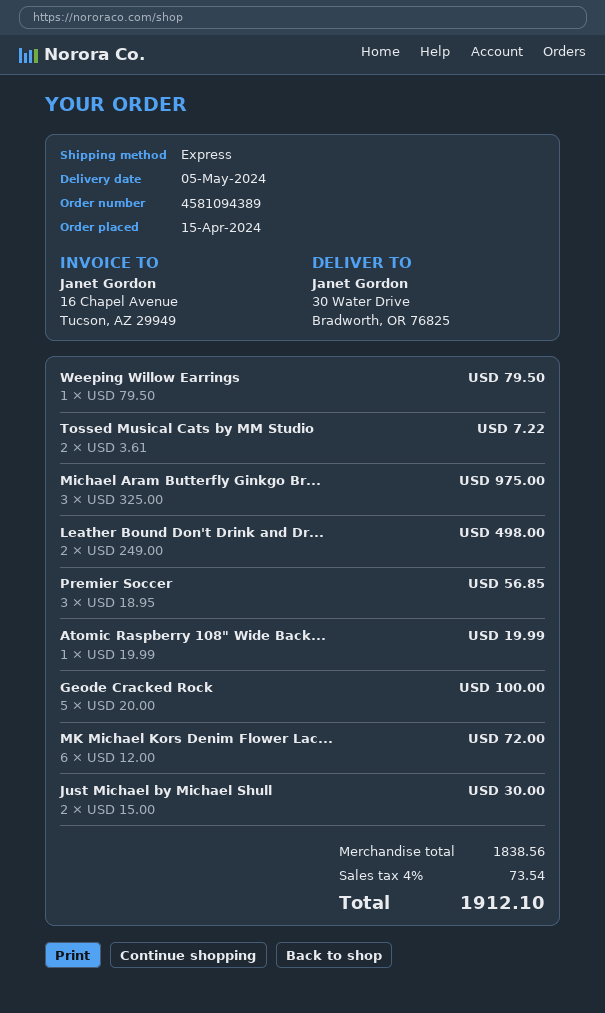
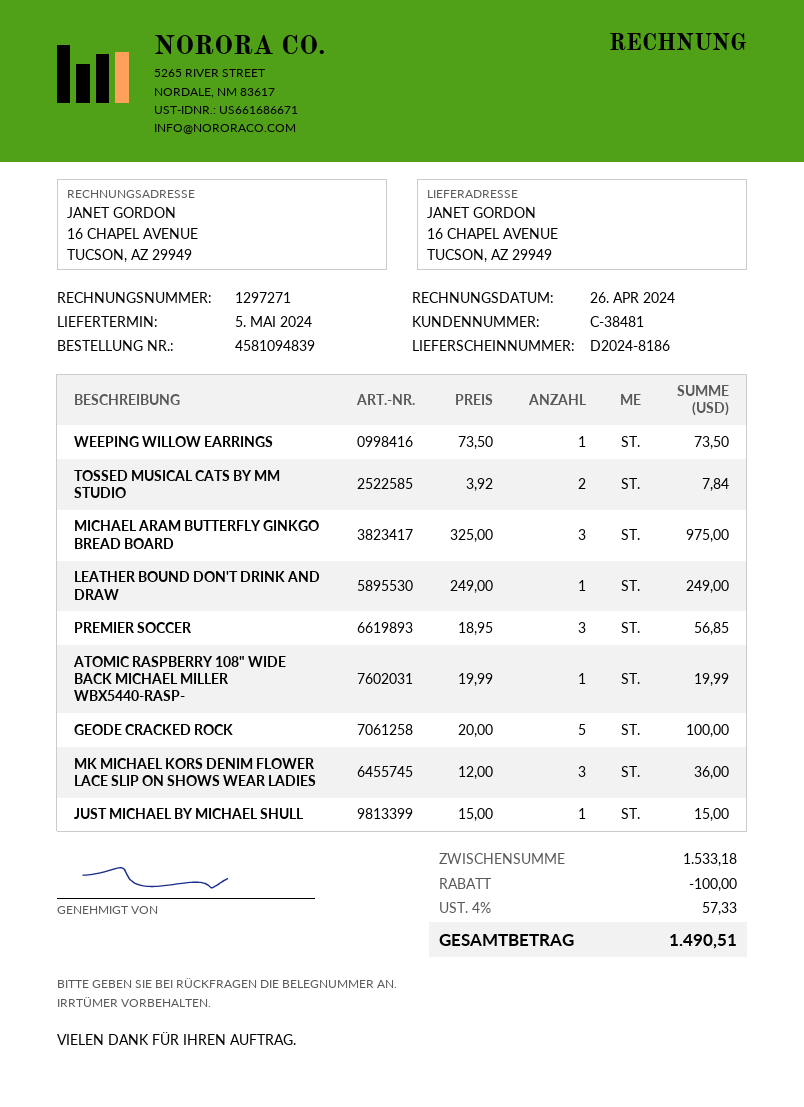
order number: 4581094389 -> 4581094839
ship to: 30 Water Drive, Bradworth, OR 76825 -> 16 CHAPEL AVENUE, TUCSON, AZ 29949
Weeping Willow Earrings: 1 x 79.50 = 79.50 -> 1 x 73.50 = 73.50
Tossed Musical Cats by MM Studio: 2 x 3.61 = 7.22 -> 2 x 3.92 = 7.84
Leather Bound Don't Drink and Dr...: 2 x 249.00 = 498.00 -> 1 x 249.00 = 249.00
MK Michael Kors Denim Flower Lac...: 6 x 12.00 = 72.00 -> 3 x 12.00 = 36.00
Just Michael by Michael Shull: 2 x 15.00 = 30.00 -> 1 x 15.00 = 15.00
subtotal: 1838.56 -> 1533.18
discount: none -> 100.00
tax: 4% = 73.54 -> 4% = 57.33
total: 1912.10 -> 1490.51

